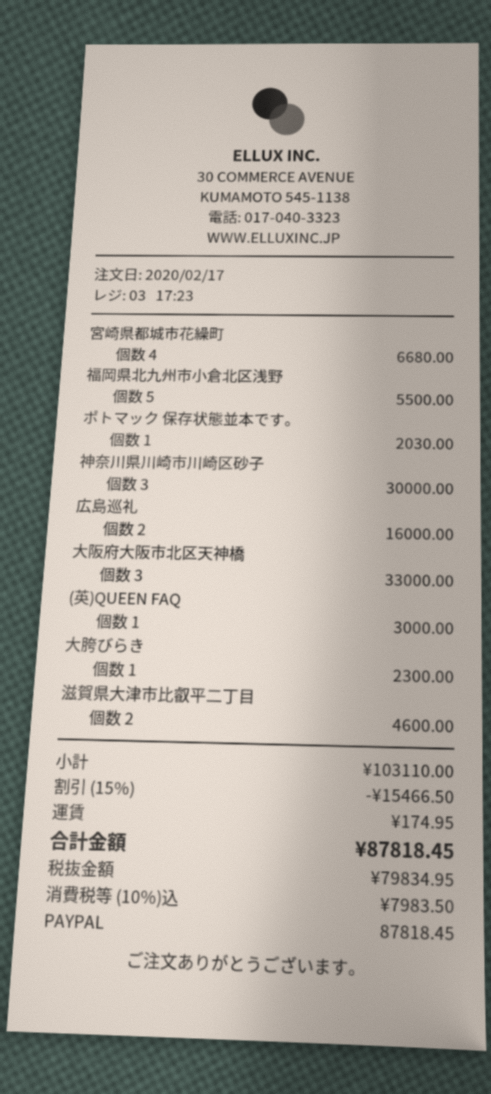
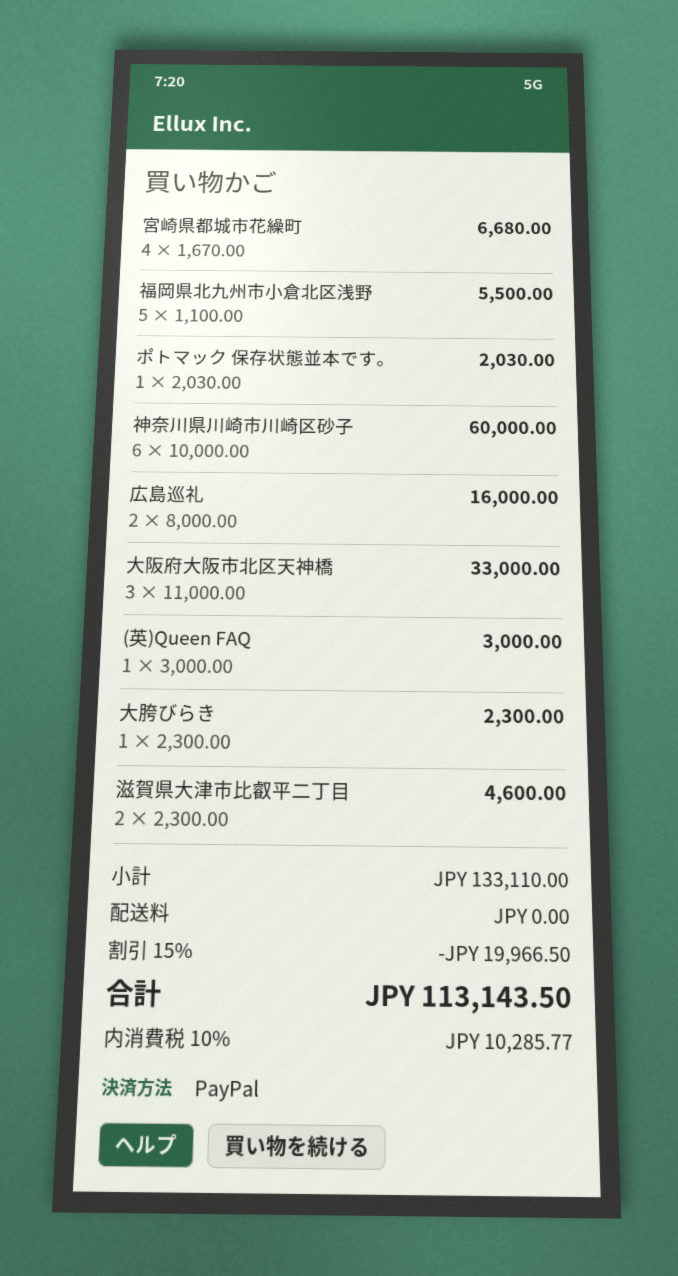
神奈川県川崎市川崎区砂子: 3 for 30000.00 -> 6 for 60000.00
subtotal: 103110.00 -> 133110.00
discount: 15% = 15466.50 -> 15% = 19966.50
shipping: 174.95 -> 0.00
tax: 10% = 7983.50 -> 10% = 10285.77
total: 87818.45 -> 113143.50

